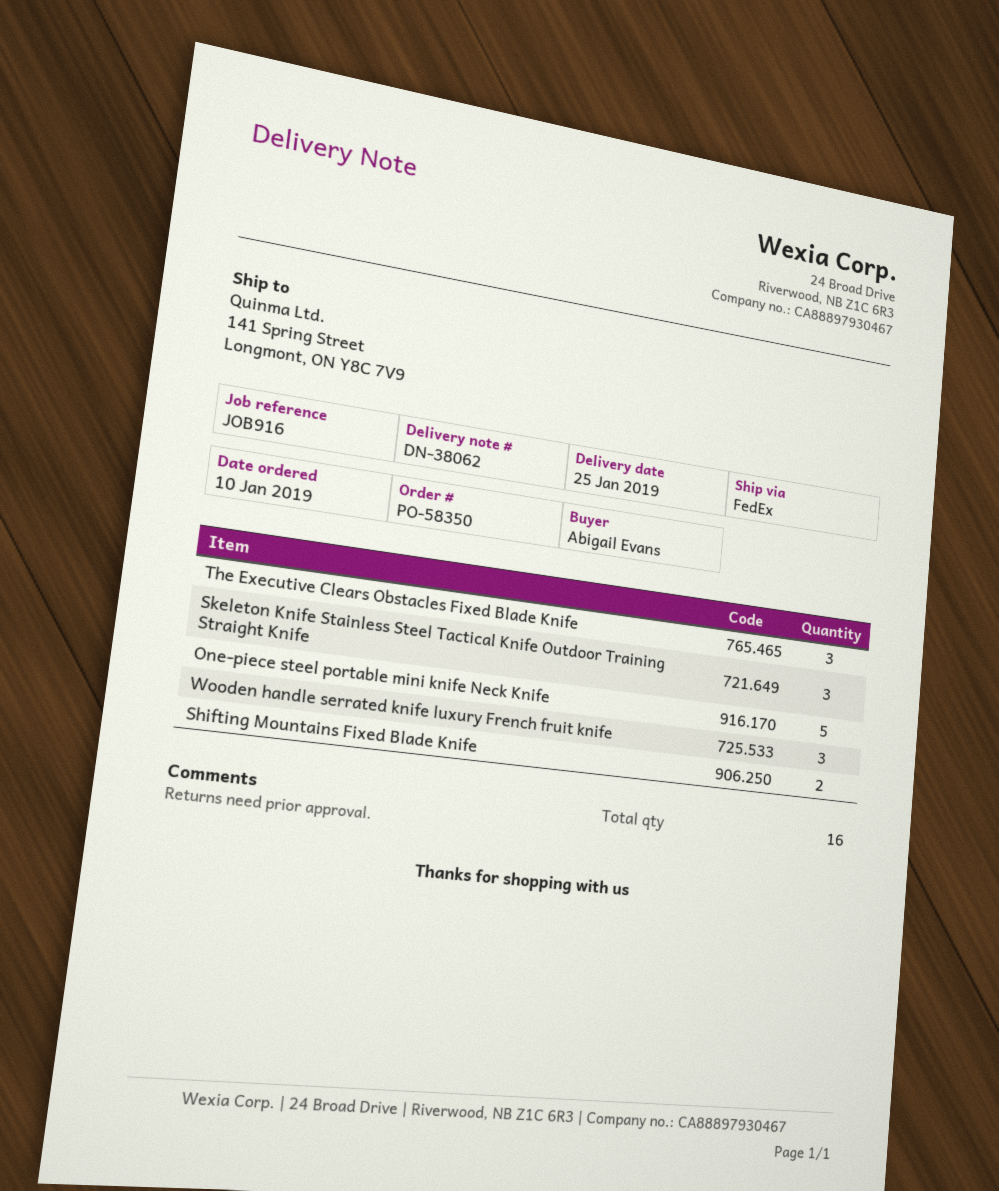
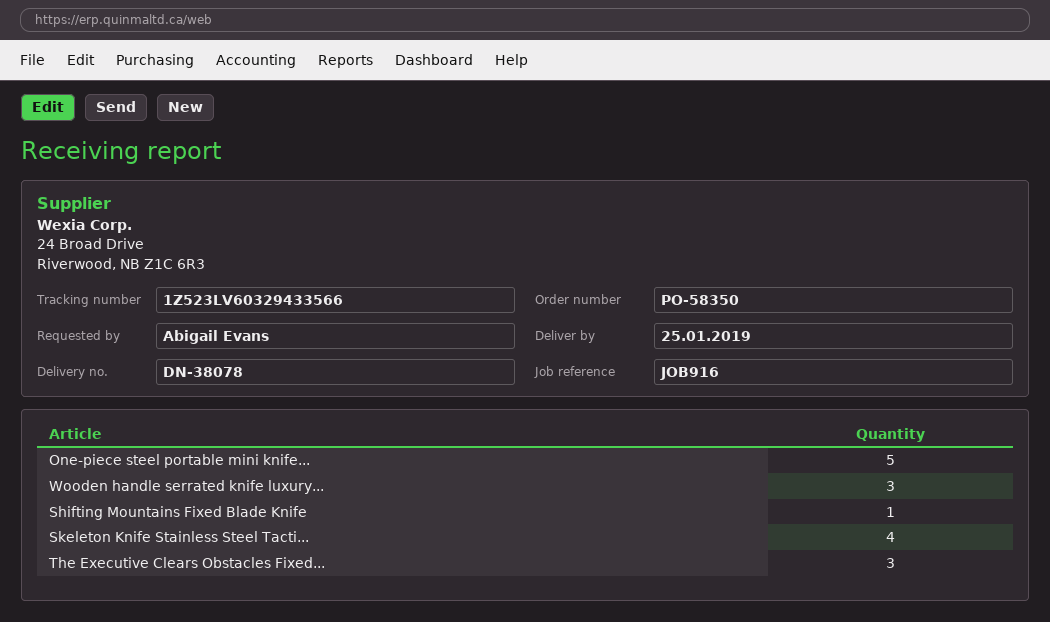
delivery note number: DN-38062 -> DN-38078
Skeleton Knife Stainless Steel Tactical Knife Outdoor Training Straight Knife: 3 -> 4
Shifting Mountains Fixed Blade Knife: 2 -> 1

